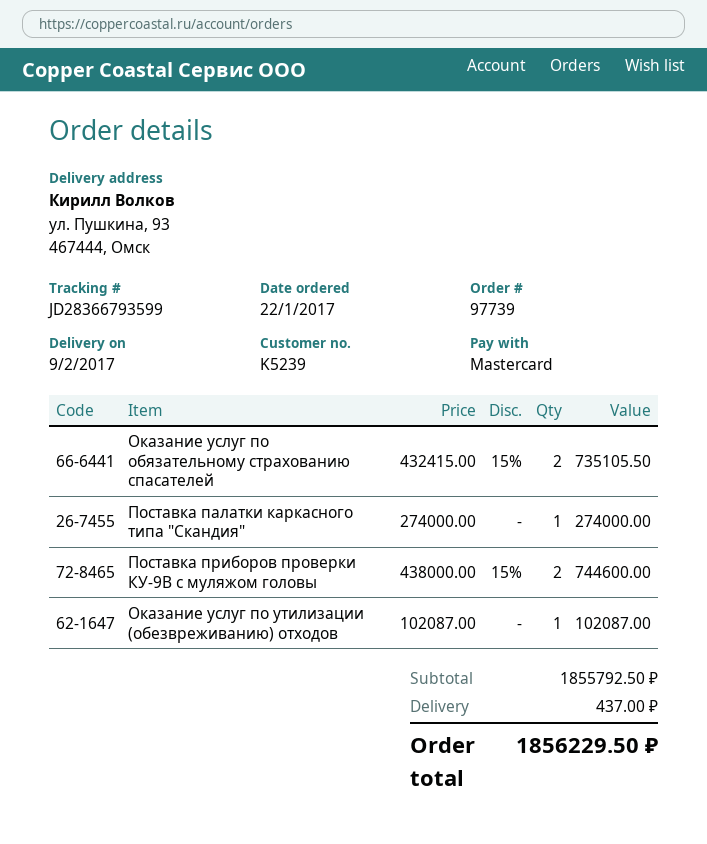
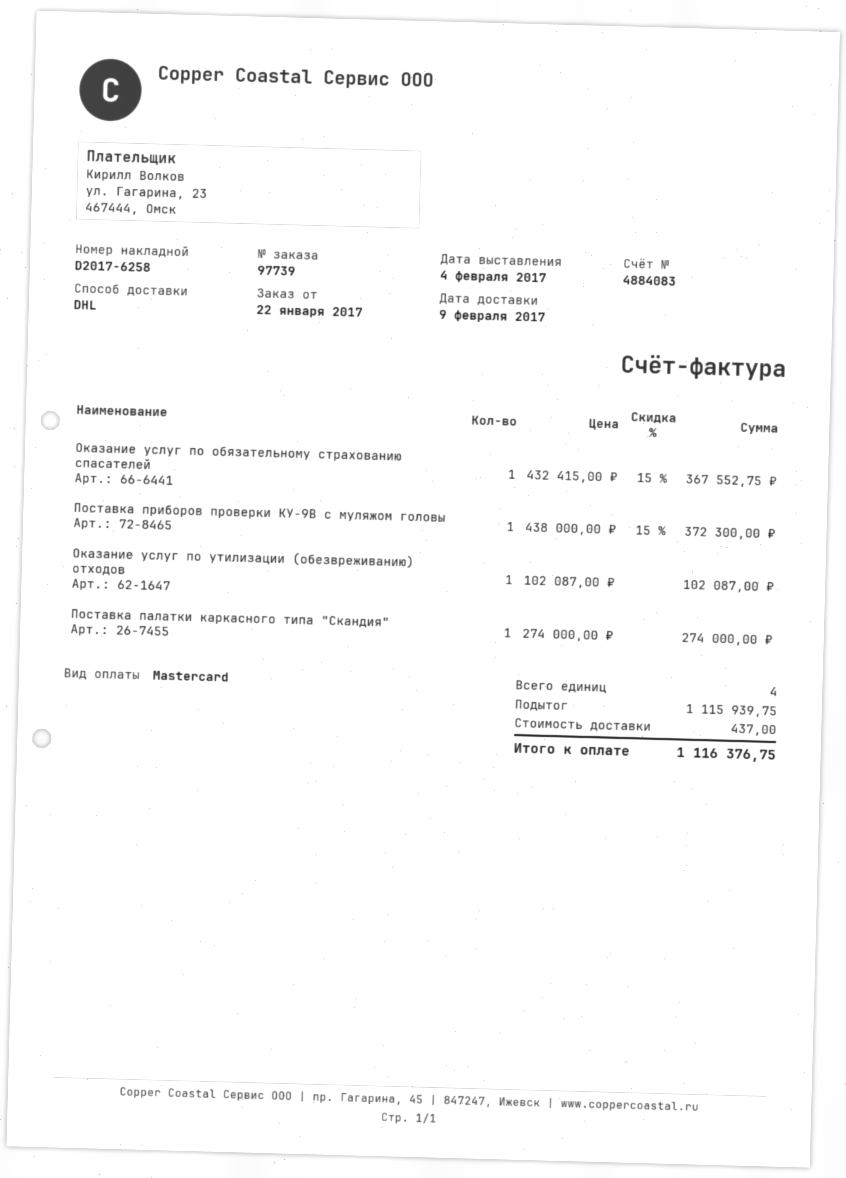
Оказание услуг по обязательному страхованию спасателей: 2 x 432415.00 - 15% = 735105.50 -> 1 x 432415.00 - 15% = 367552.75
Поставка приборов проверки КУ-9В с муляжом головы: 2 x 438000.00 - 15% = 744600.00 -> 1 x 438000.00 - 15% = 372300.00
subtotal: 1855792.50 -> 1115939.75
total: 1856229.50 -> 1116376.75

